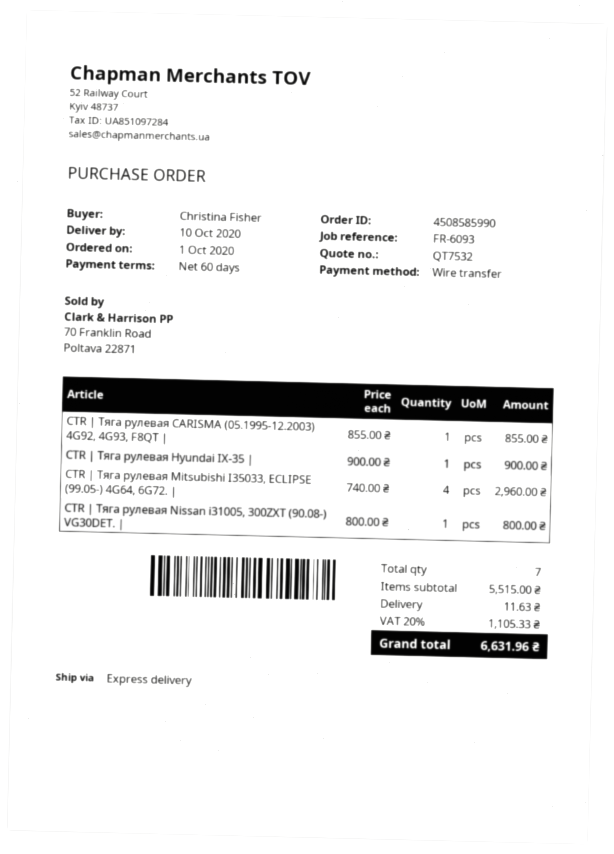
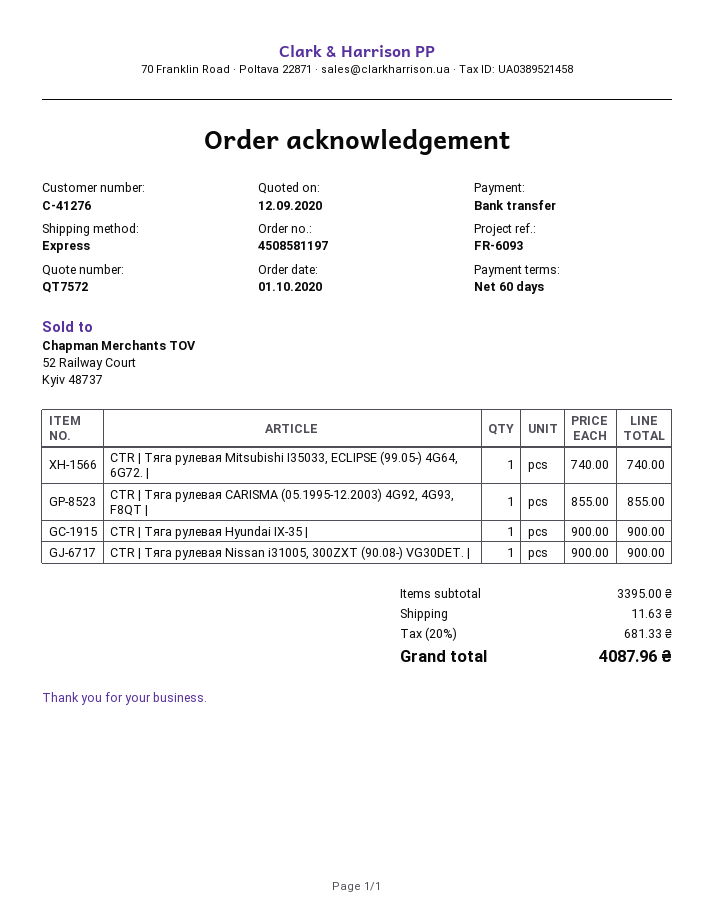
quote number: QT7532 -> QT7572
order number: 4508585990 -> 4508581197
CTR | Тяга рулевая Mitsubishi I35033, ECLIPSE (99.05-) 4G64, 6G72. |: 4 x 740.00 = 2960.00 -> 1 x 740.00 = 740.00
CTR | Тяга рулевая Nissan i31005, 300ZXT (90.08-) VG30DET. |: 1 x 800.00 = 800.00 -> 1 x 900.00 = 900.00
subtotal: 5515.00 -> 3395.00
tax: 20% = 1105.33 -> 20% = 681.33
total: 6631.96 -> 4087.96

